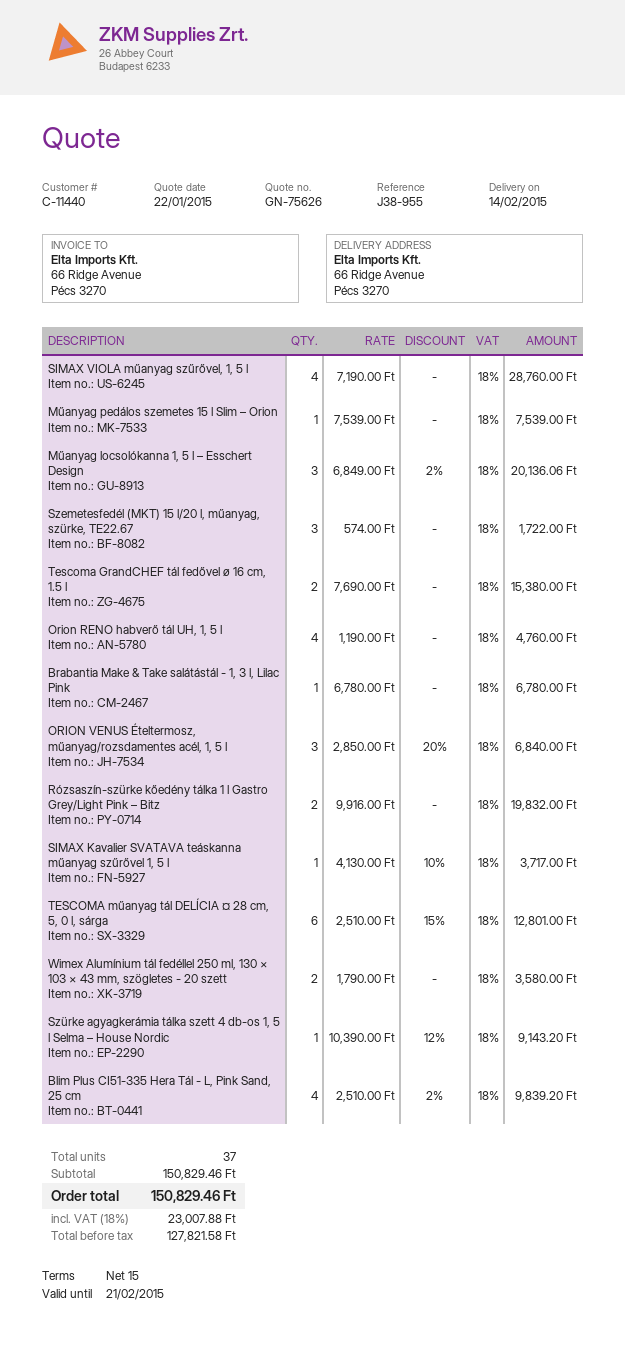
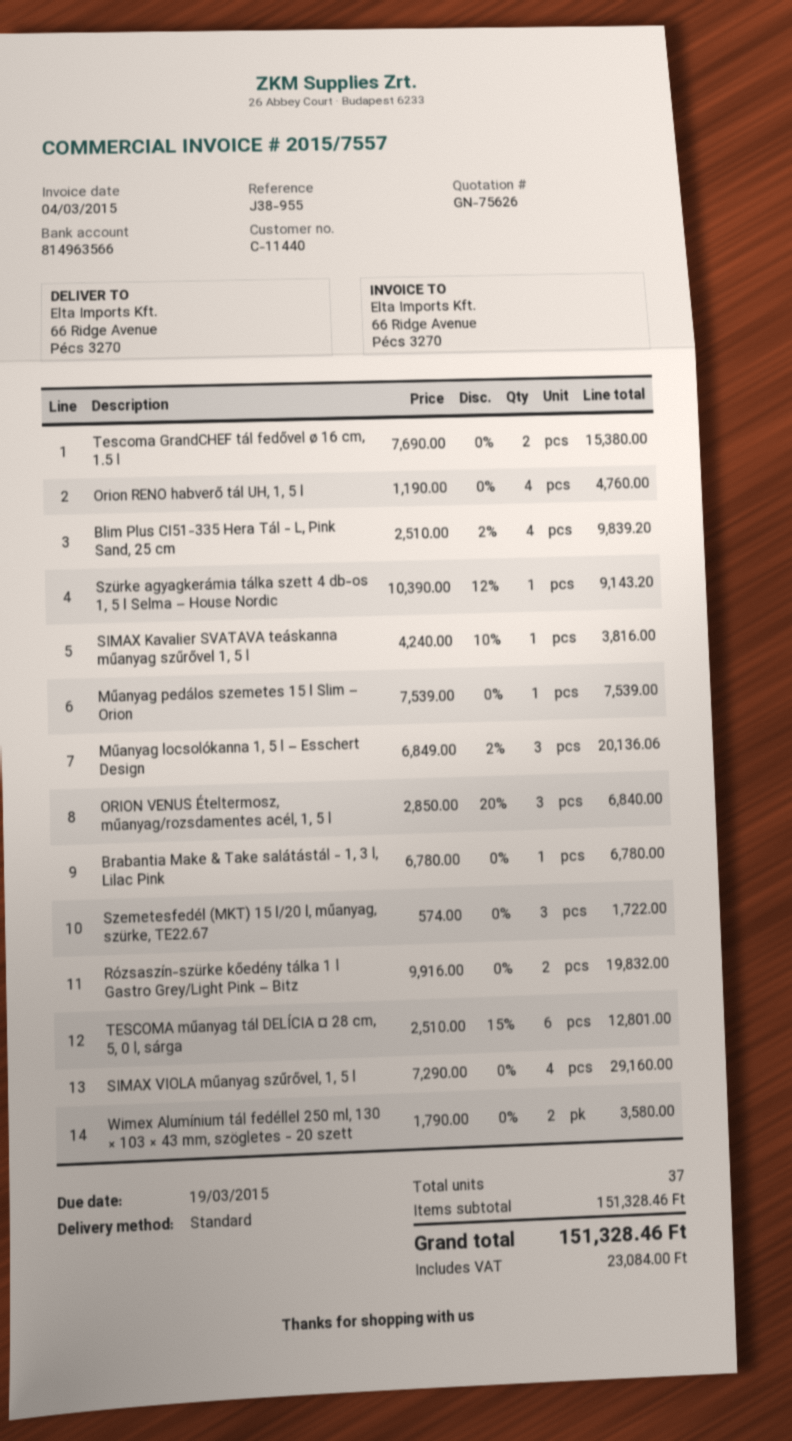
SIMAX VIOLA műanyag szűrővel, 1, 5 l: 4 x 7190.00 = 28760.00 -> 4 x 7290.00 = 29160.00
SIMAX Kavalier SVATAVA teáskanna műanyag szűrővel 1, 5 l: 1 x 4130.00 - 10% = 3717.00 -> 1 x 4240.00 - 10% = 3816.00
subtotal: 150829.46 -> 151328.46
tax: 23007.88 -> 23084.00
total: 150829.46 -> 151328.46

